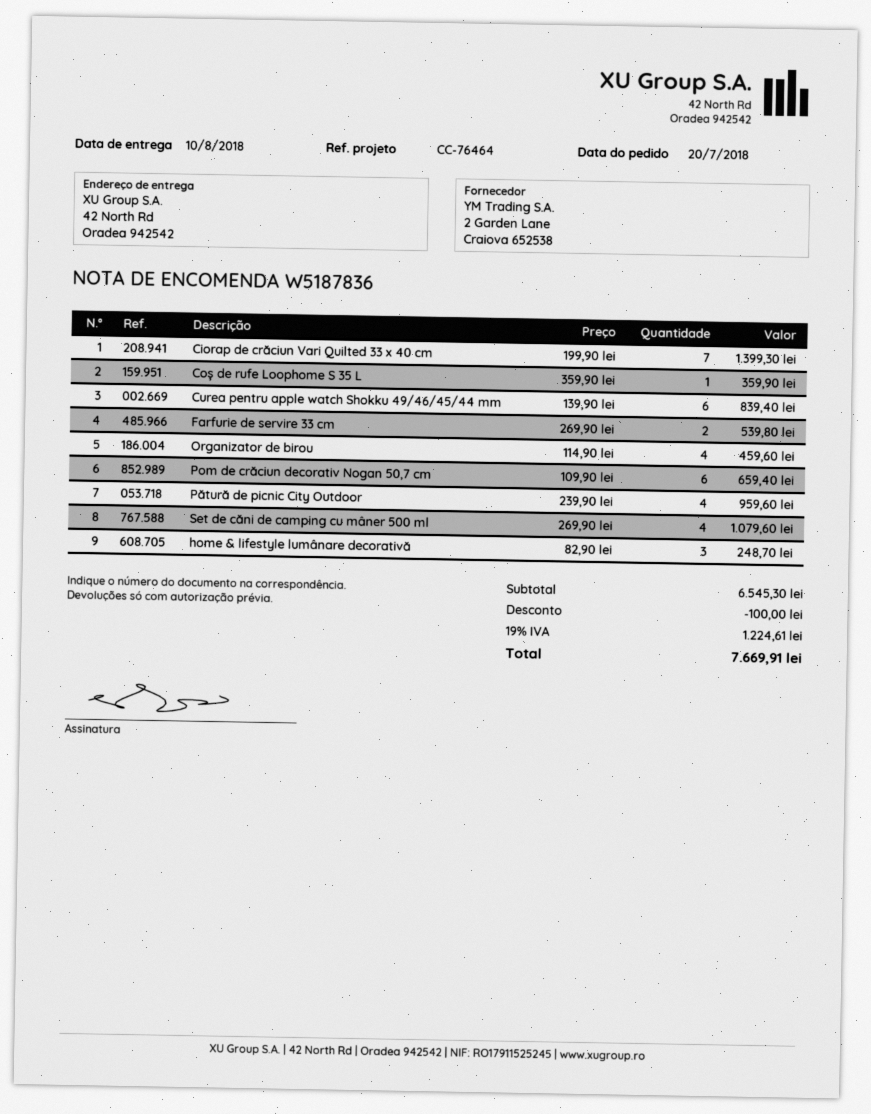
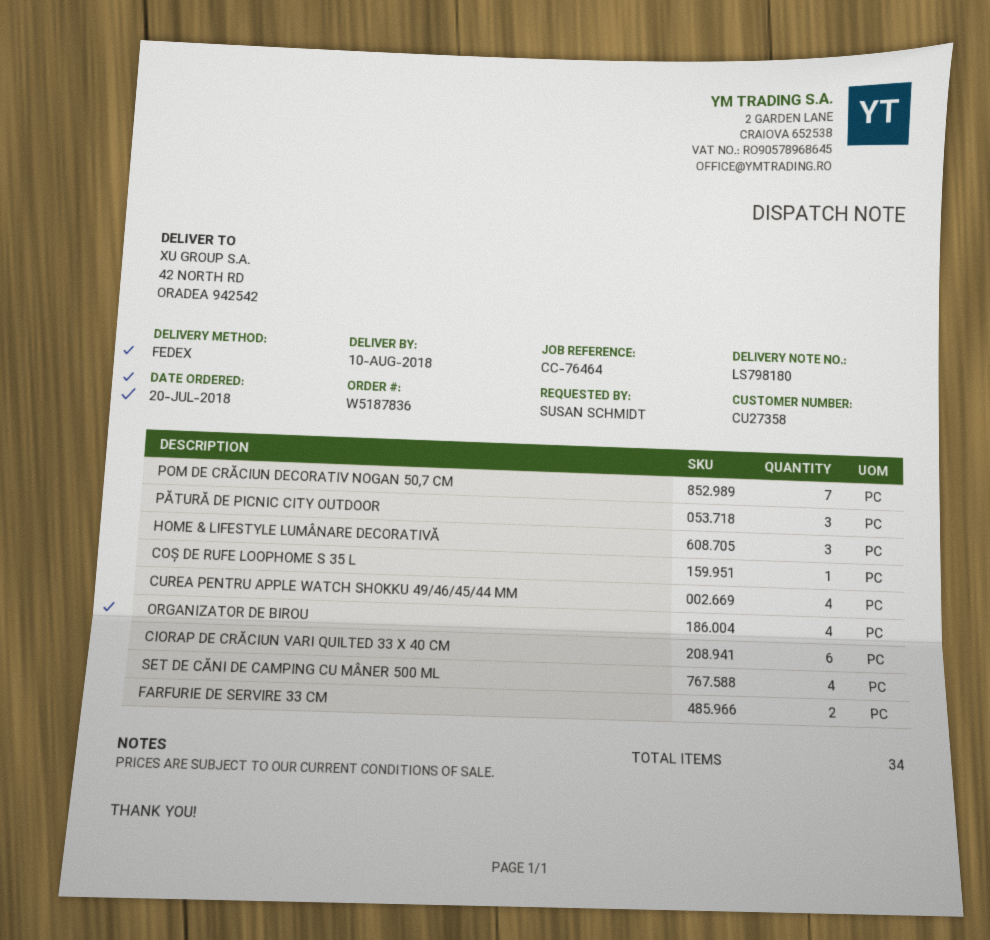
Ciorap de crăciun Vari Quilted 33 x 40 cm: 7 -> 6
Curea pentru apple watch Shokku 49/46/45/44 mm: 6 -> 4
Pom de crăciun decorativ Nogan 50,7 cm: 6 -> 7
Pătură de picnic City Outdoor: 4 -> 3

